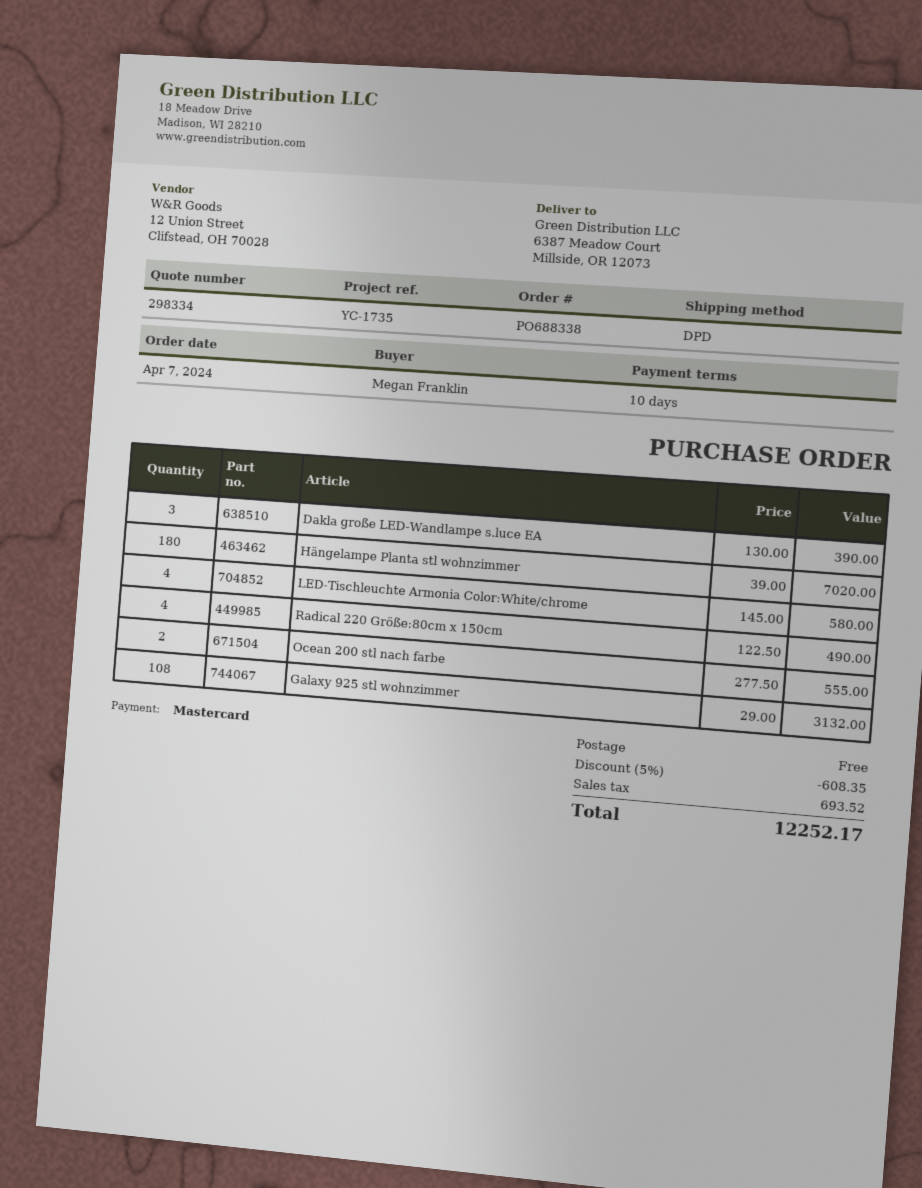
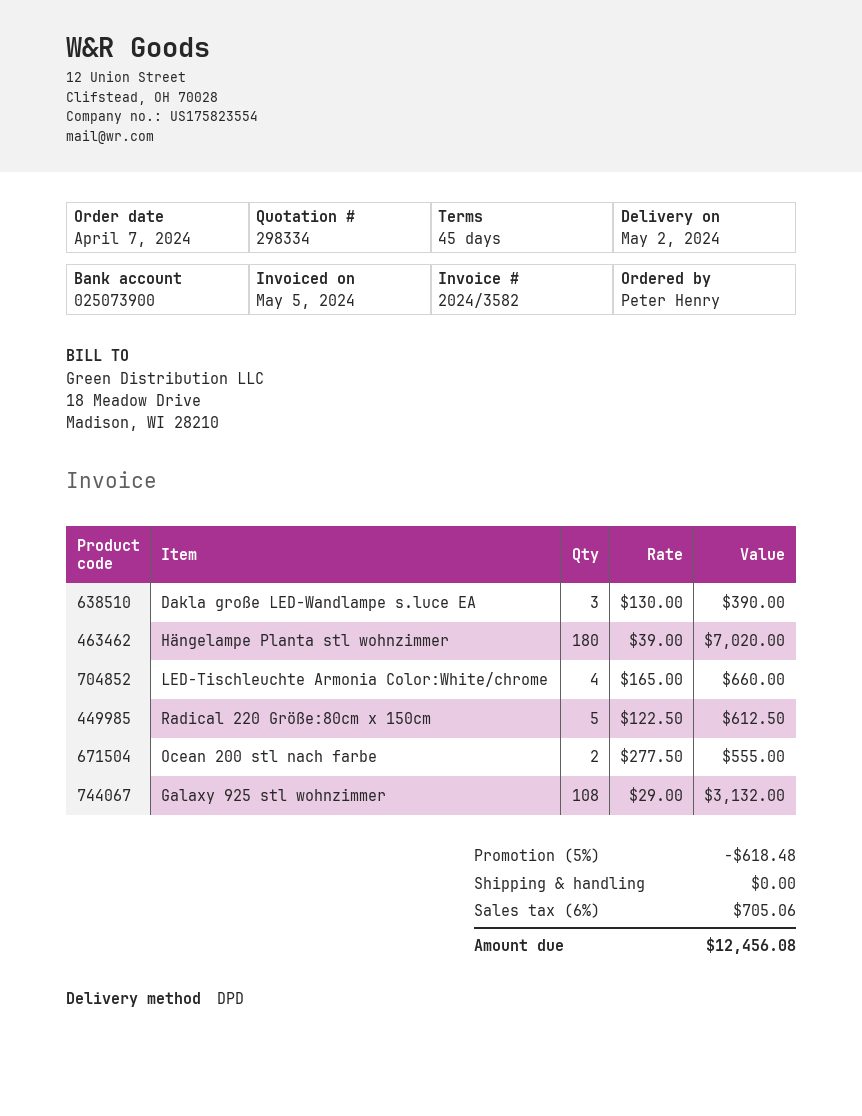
payment terms: 10 days -> 45 days
ordered by: Megan Franklin -> Peter Henry
LED-Tischleuchte Armonia Color:White/chrome: 4 x 145.00 = 580.00 -> 4 x 165.00 = 660.00
Radical 220 Größe:80cm x 150cm: 4 x 122.50 = 490.00 -> 5 x 122.50 = 612.50
discount: 5% = 608.35 -> 5% = 618.48
tax: 693.52 -> 705.06
total: 12252.17 -> 12456.08

